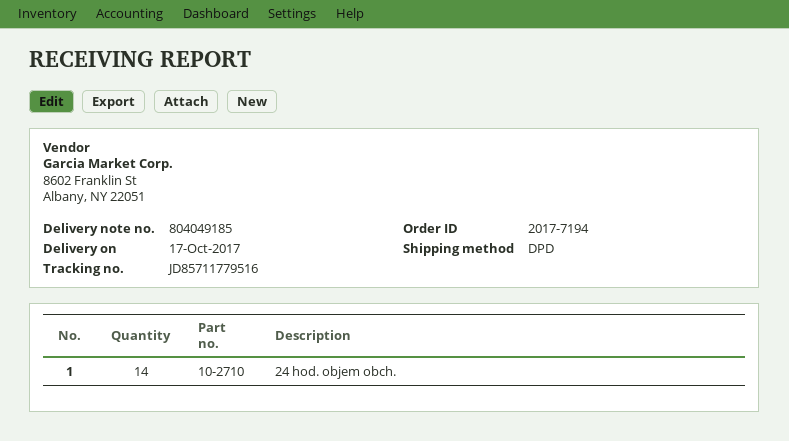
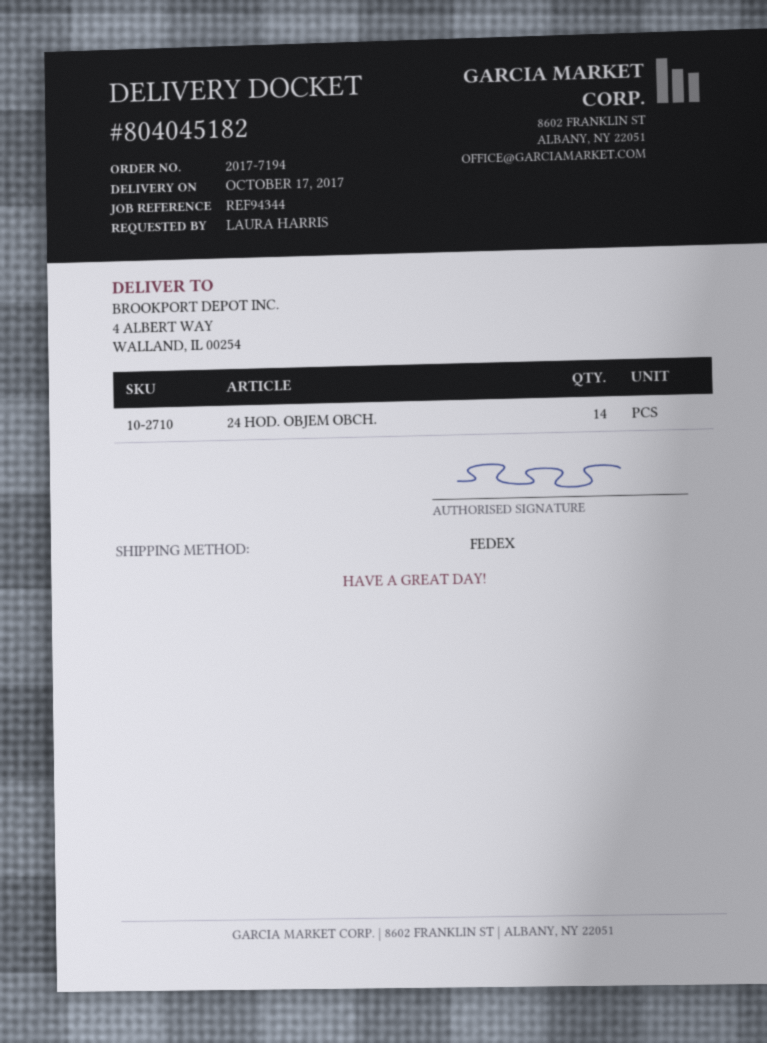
delivery note number: 804049185 -> 804045182
shipping method: DPD -> FedEx

